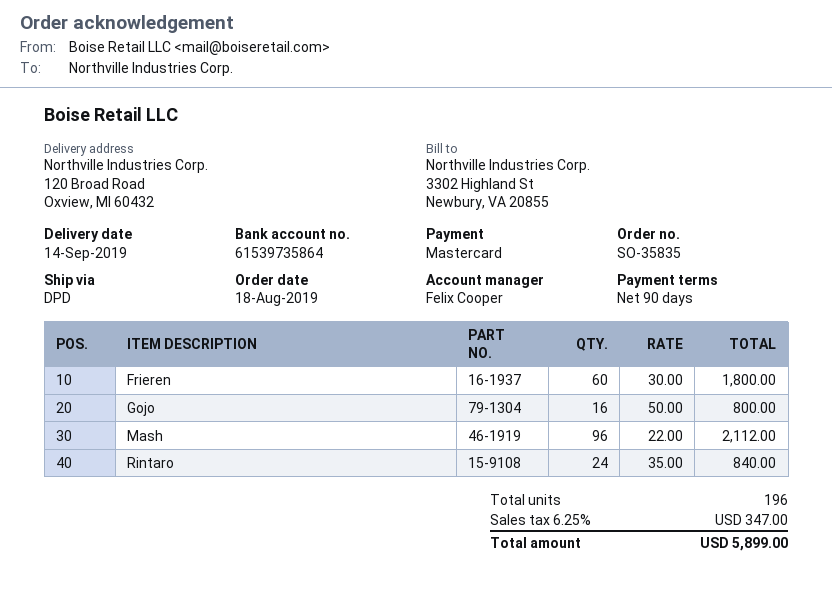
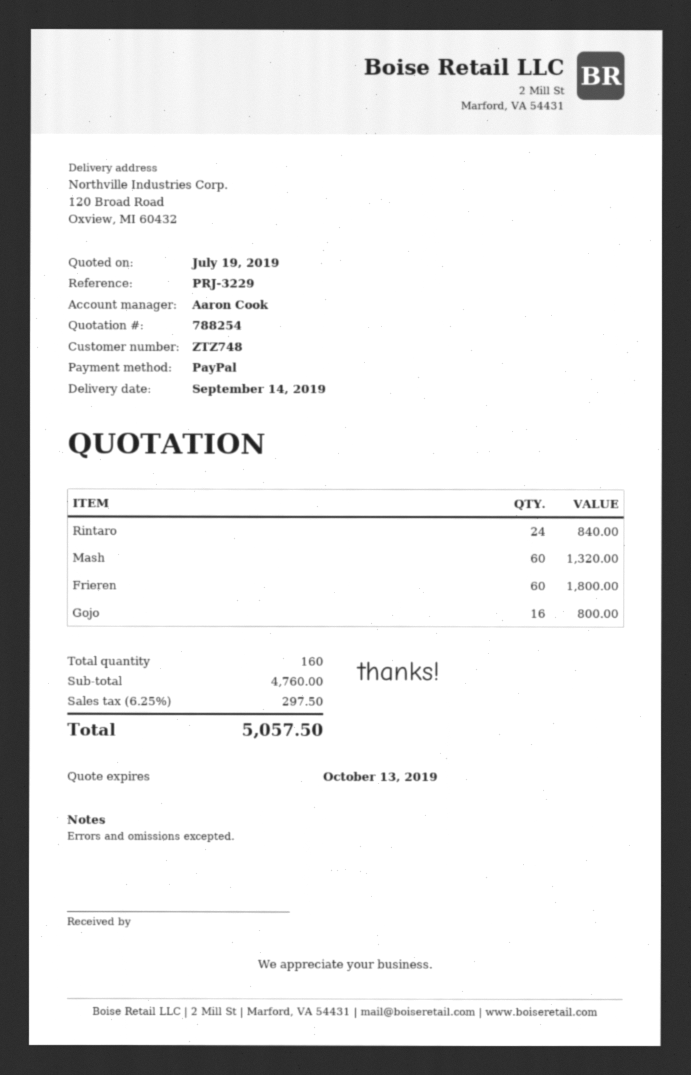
sales rep: Felix Cooper -> Aaron Cook
payment method: Mastercard -> PayPal
Mash: 96 for 2112.00 -> 60 for 1320.00
total quantity: 196 -> 160
tax: 6.25% = 347.00 -> 6.25% = 297.50
total: 5899.00 -> 5057.50

